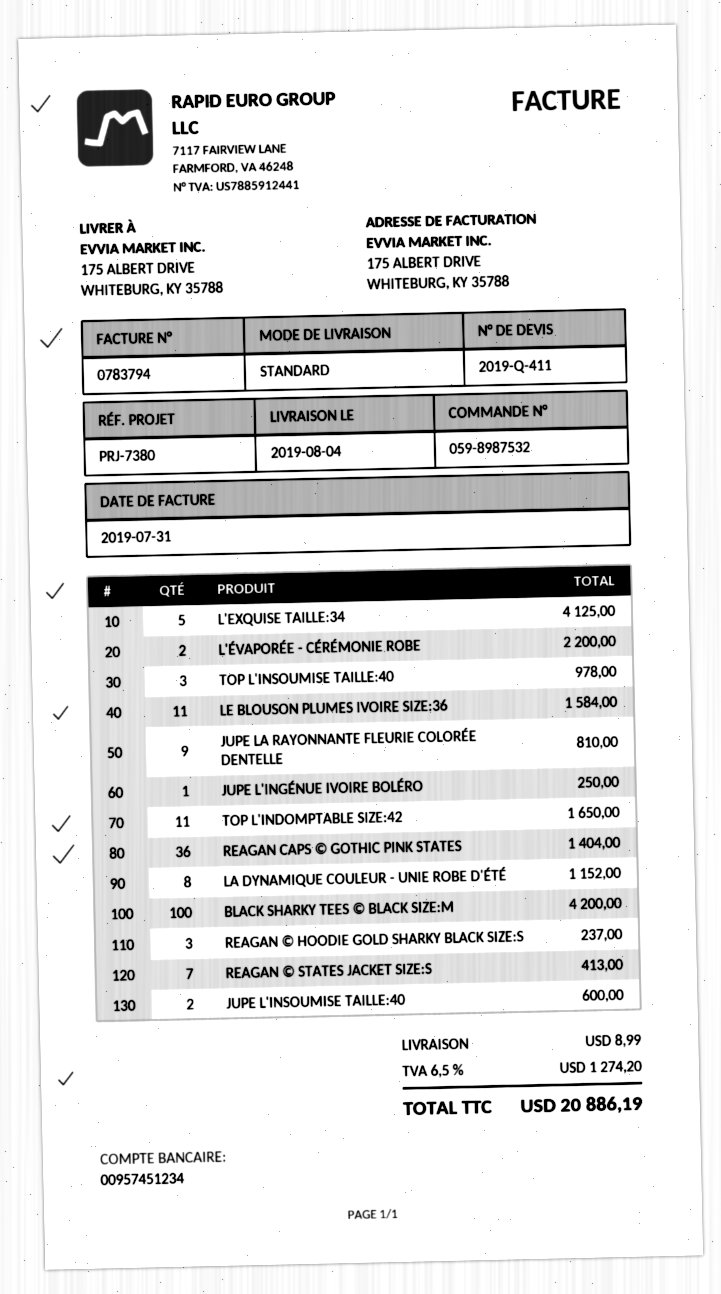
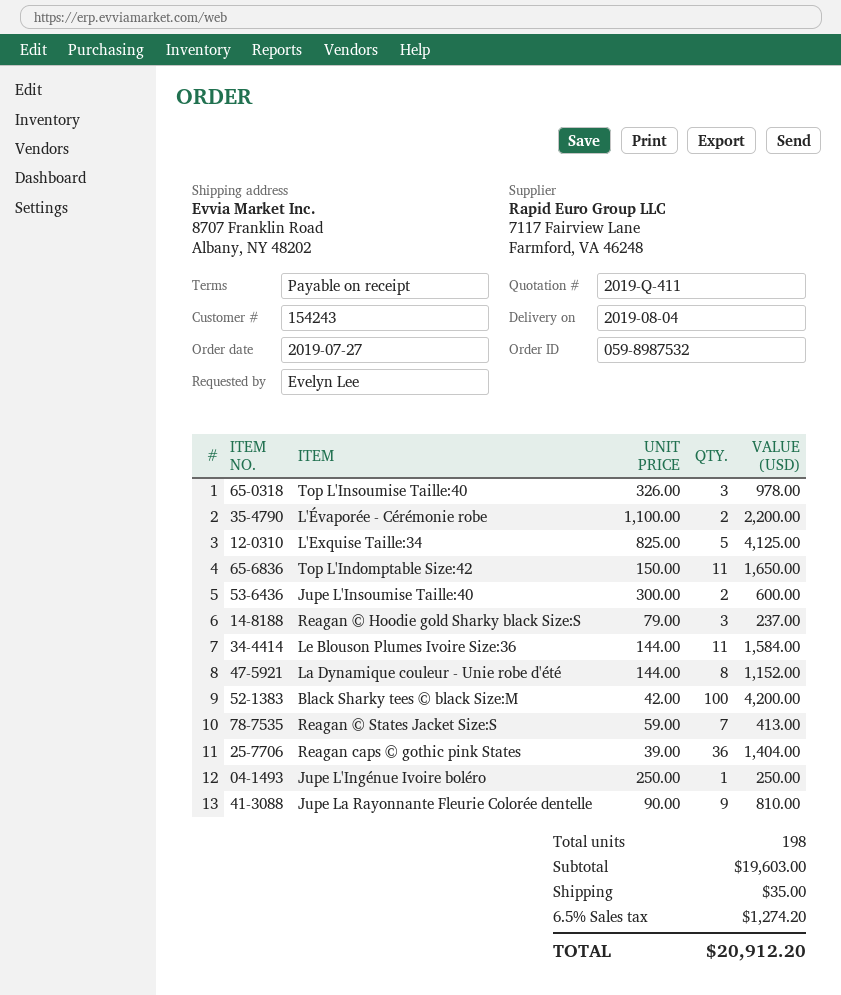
ship to: 175 ALBERT DRIVE, WHITEBURG, KY 35788 -> 8707 Franklin Road, Albany, NY 48202
shipping: 8.99 -> 35.00
total: 20886.19 -> 20912.20

